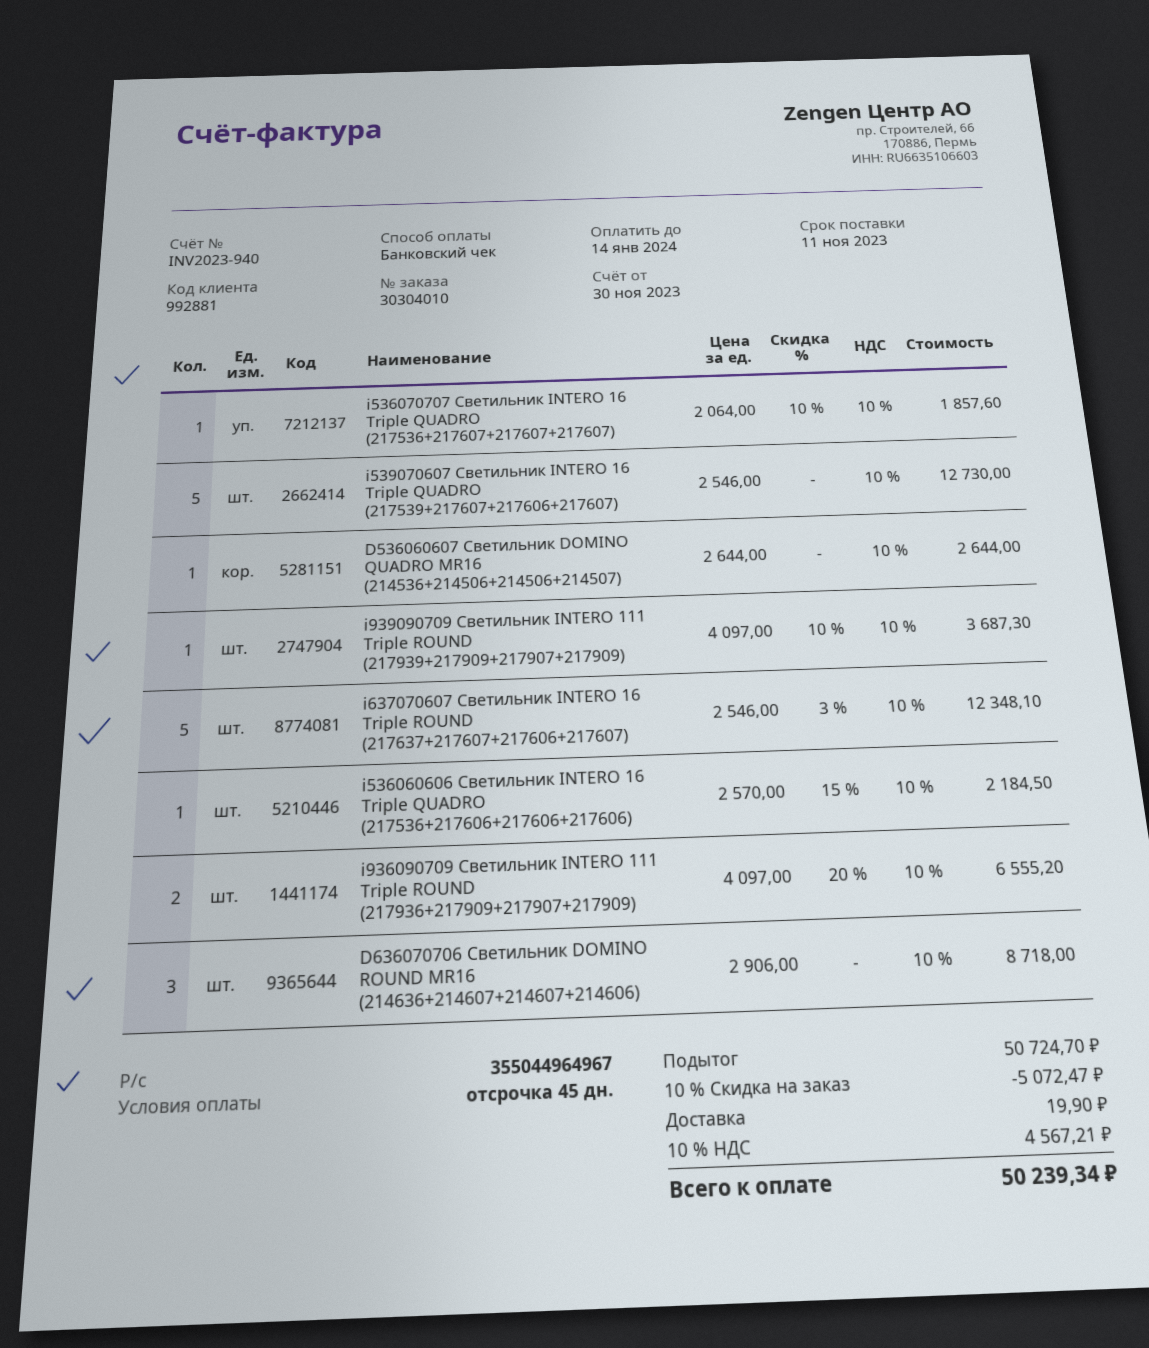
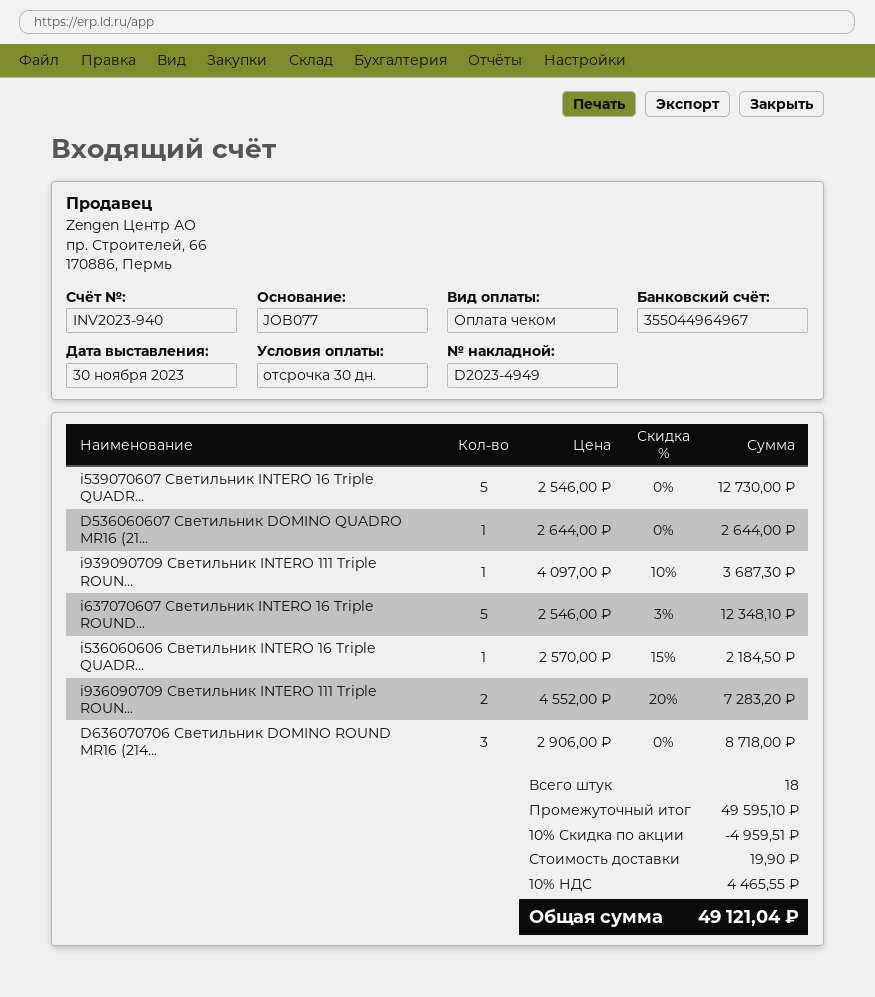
payment terms: 45 days -> 30 days
i536070707 Светильник INTERO 16 Triple QUADRO (217536+217607+217607+217607): 1 x 2064.00 - 10% = 1857.60 -> none
i936090709 Светильник INTERO 111 Triple ROUND (217936+217909+217907+217909): 2 x 4097.00 - 20% = 6555.20 -> 2 x 4552.00 - 20% = 7283.20
subtotal: 50724.70 -> 49595.10
discount: 10% = 5072.47 -> 10% = 4959.51
tax: 10% = 4567.21 -> 10% = 4465.55
total: 50239.34 -> 49121.04

